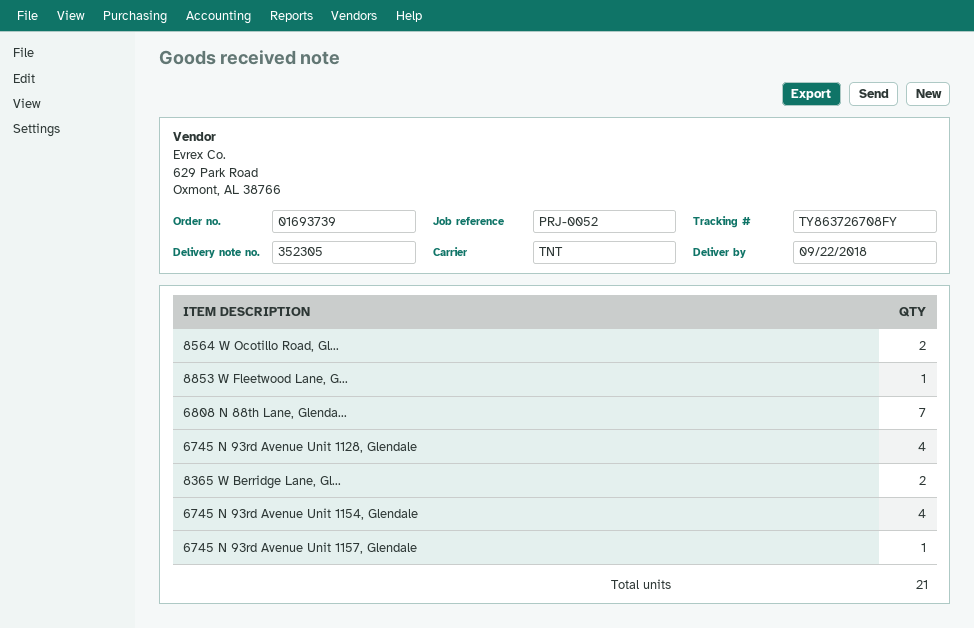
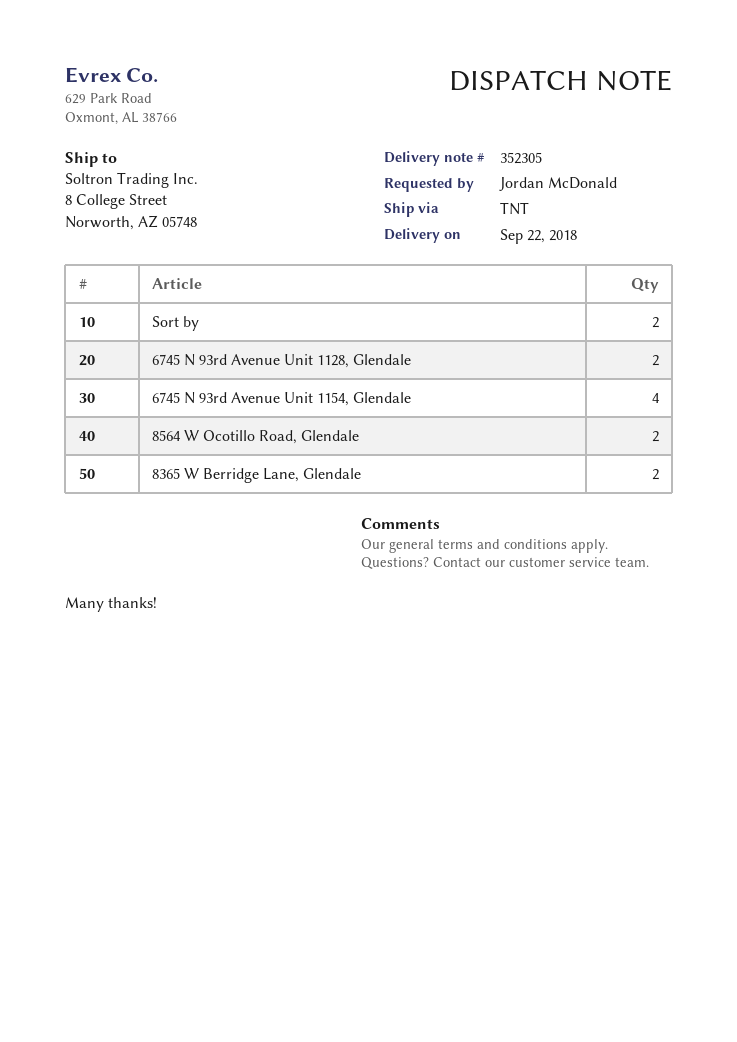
8853 W Fleetwood Lane, G...: 1 -> none
6808 N 88th Lane, Glenda...: 7 -> none
6745 N 93rd Avenue Unit 1128, Glendale: 4 -> 2
6745 N 93rd Avenue Unit 1157, Glendale: 1 -> none
Sort by: none -> 2

